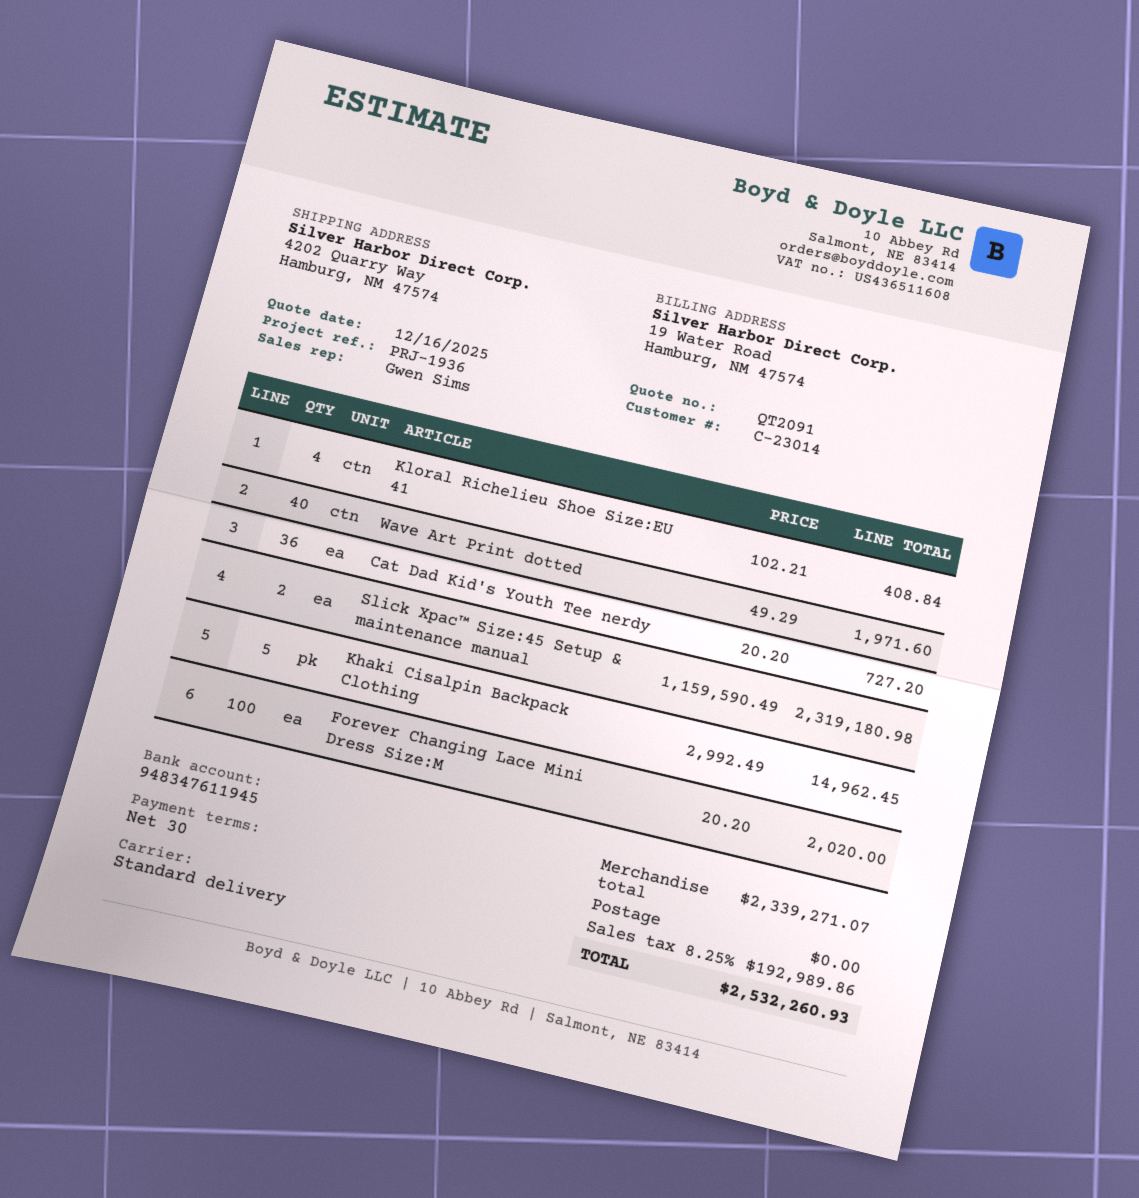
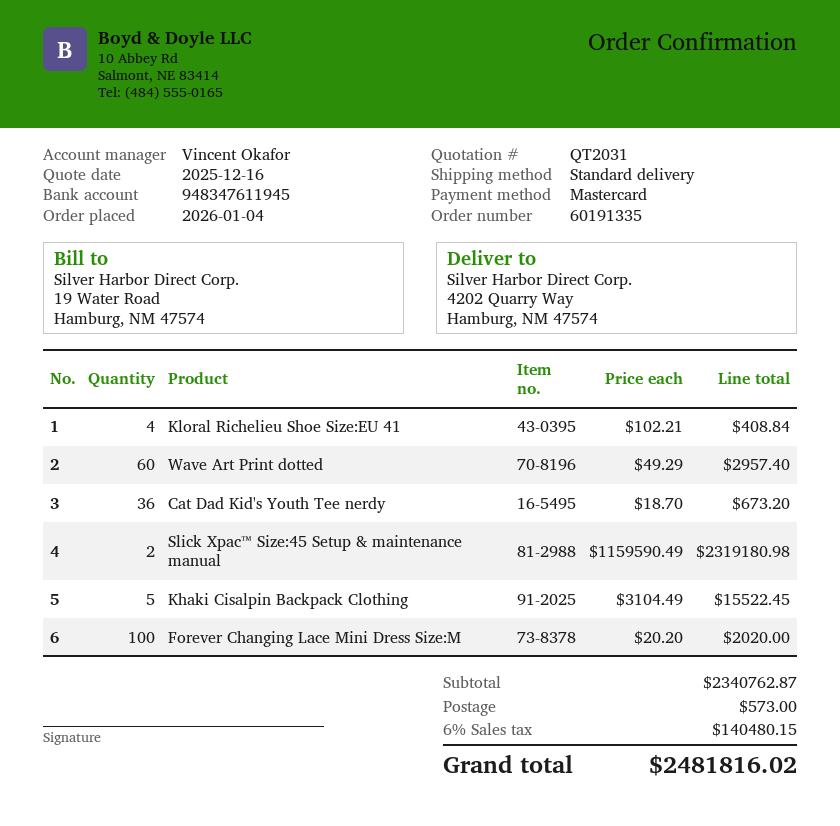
quote number: QT2091 -> QT2031
sales rep: Gwen Sims -> Vincent Okafor
Wave Art Print dotted: 40 x 49.29 = 1971.60 -> 60 x 49.29 = 2957.40
Cat Dad Kid's Youth Tee nerdy: 36 x 20.20 = 727.20 -> 36 x 18.70 = 673.20
Khaki Cisalpin Backpack Clothing: 5 x 2992.49 = 14962.45 -> 5 x 3104.49 = 15522.45
subtotal: 2339271.07 -> 2340762.87
shipping: 0.00 -> 573.00
tax: 8.25% = 192989.86 -> 6% = 140480.15
total: 2532260.93 -> 2481816.02

